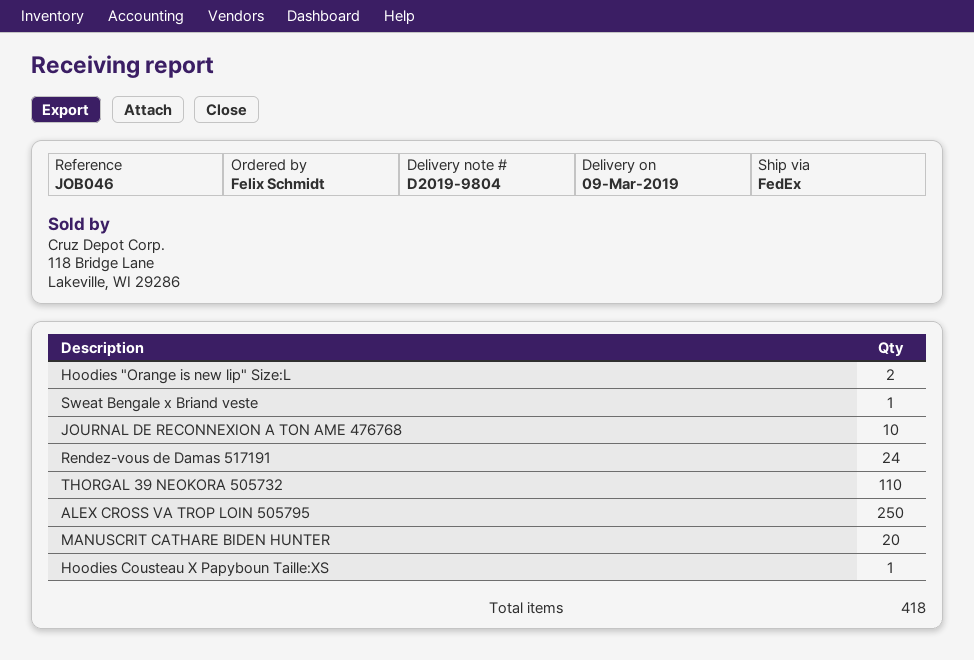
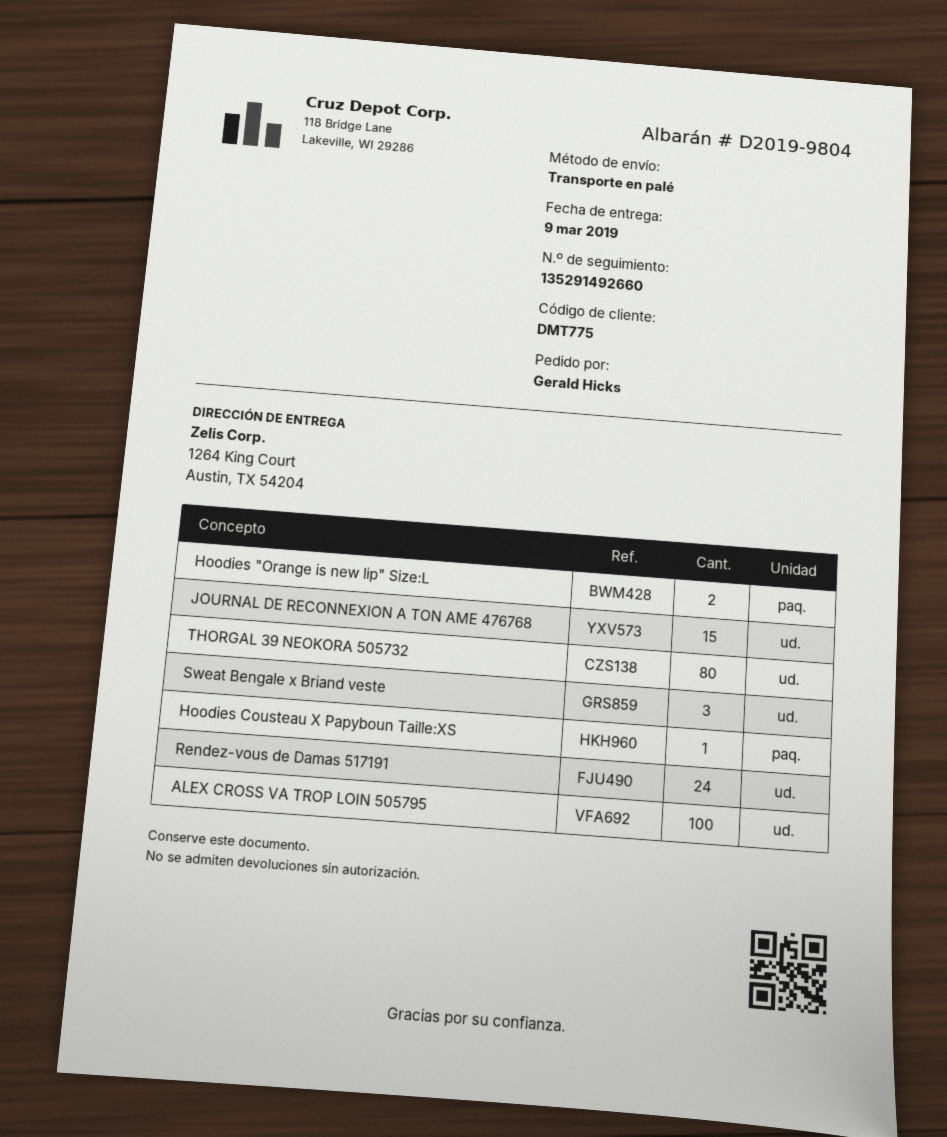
ordered by: Felix Schmidt -> Gerald Hicks
shipping method: FedEx -> pallet freight
Sweat Bengale x Briand veste: 1 -> 3
JOURNAL DE RECONNEXION A TON AME 476768: 10 -> 15
THORGAL 39 NEOKORA 505732: 110 -> 80
ALEX CROSS VA TROP LOIN 505795: 250 -> 100
MANUSCRIT CATHARE BIDEN HUNTER: 20 -> none

